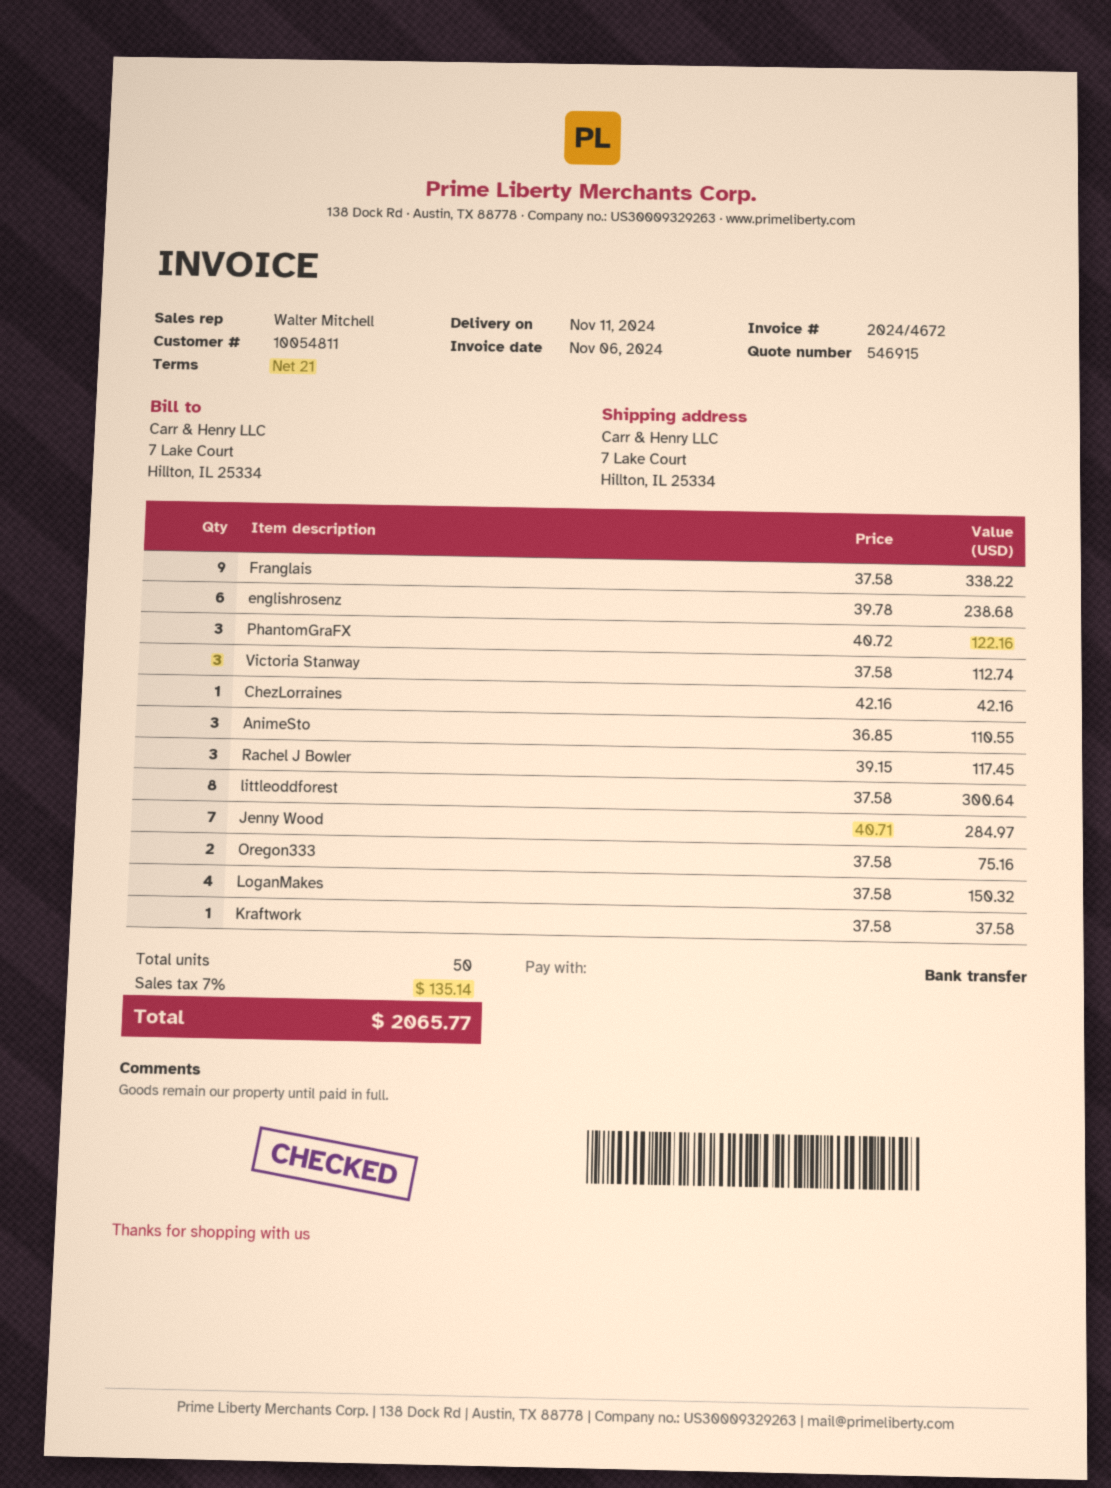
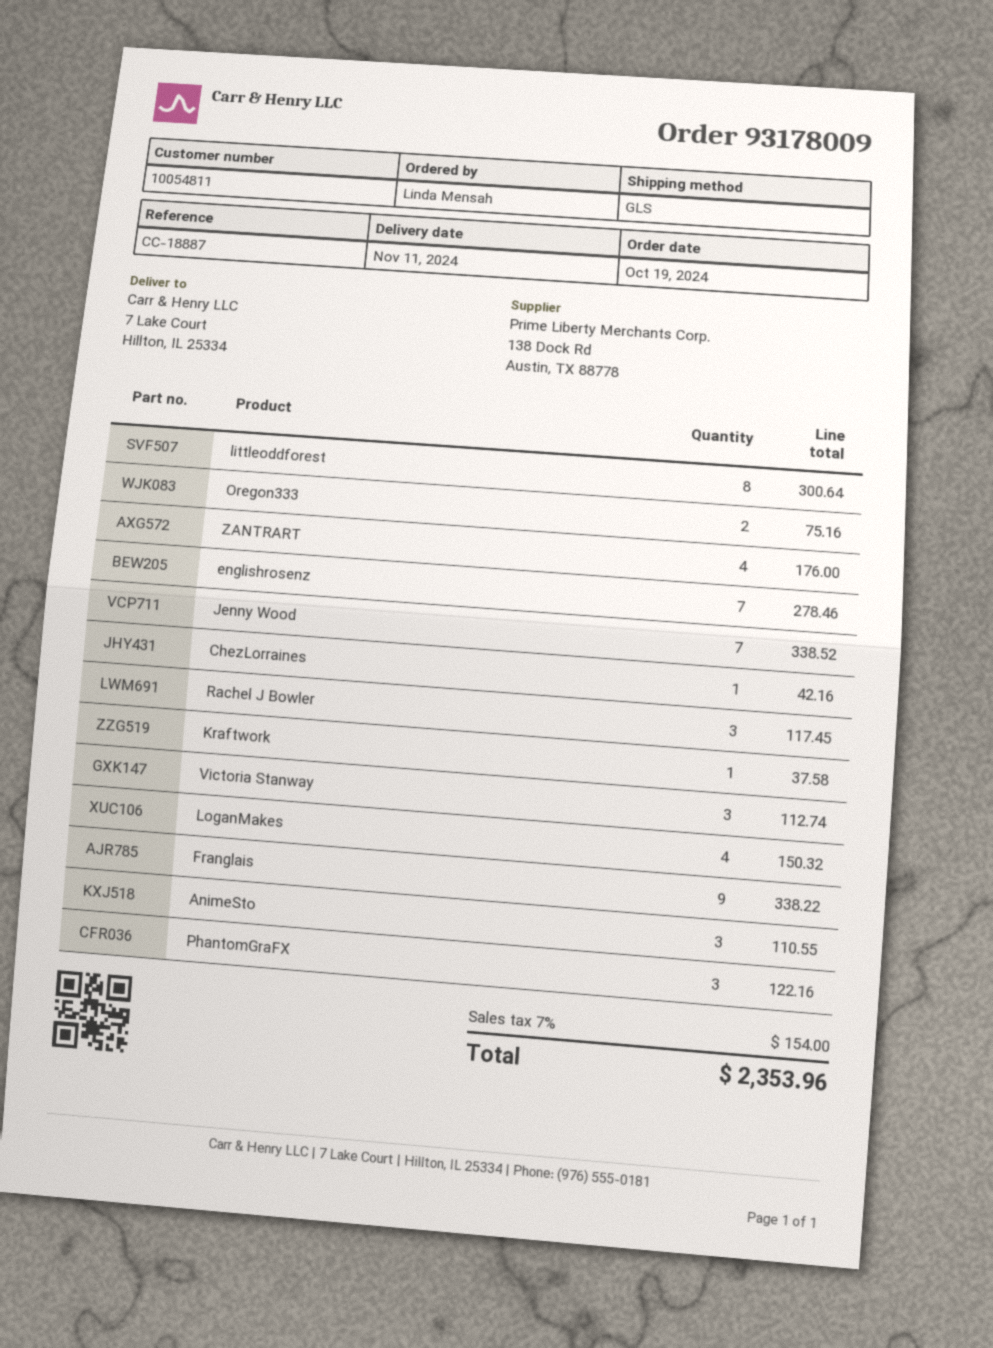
englishrosenz: 6 for 238.68 -> 7 for 278.46
Jenny Wood: 7 for 284.97 -> 7 for 338.52
ZANTRART: none -> 4 for 176.00
tax: 7% = 135.14 -> 7% = 154.00
total: 2065.77 -> 2353.96

